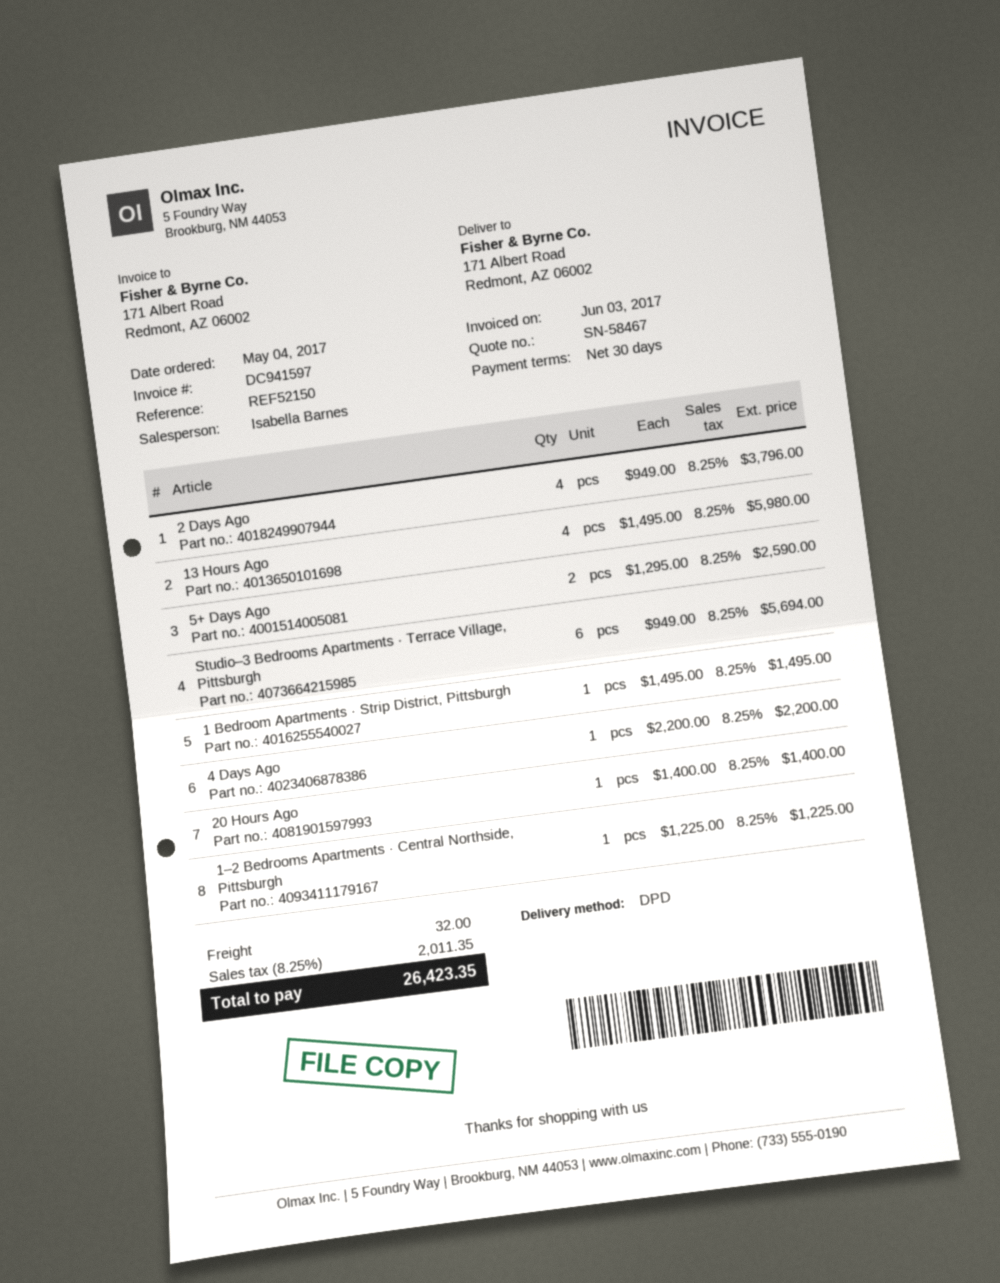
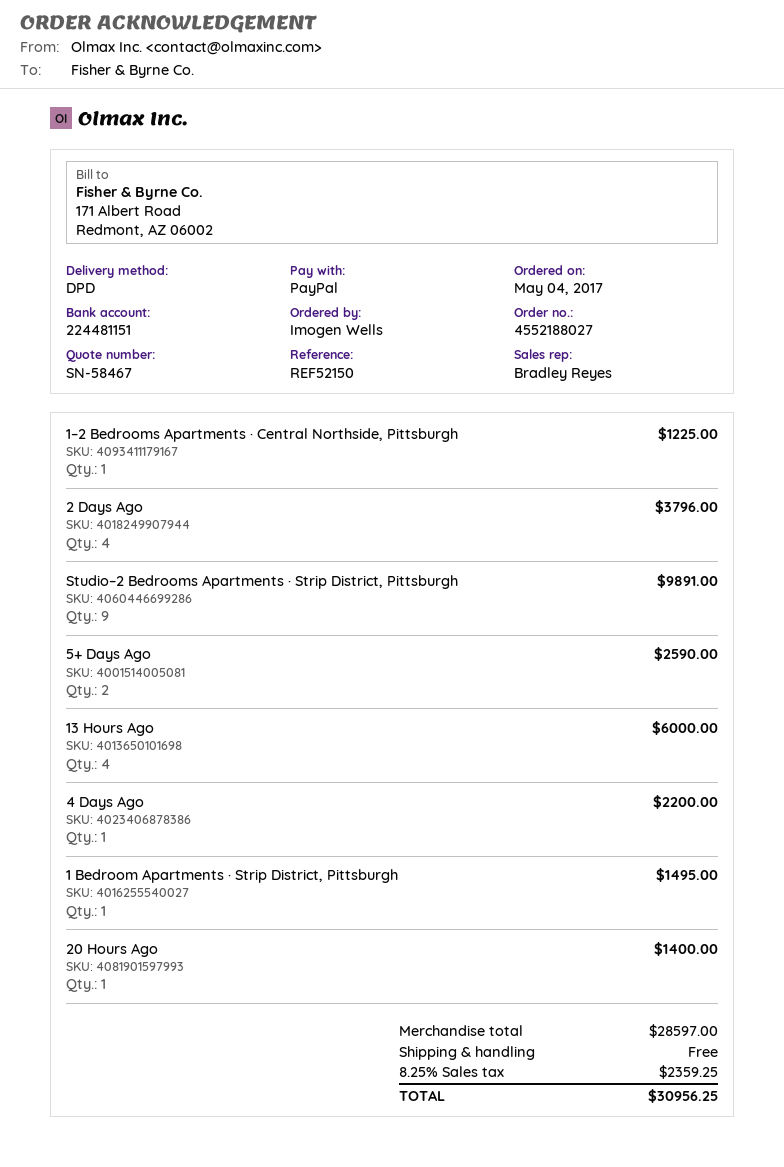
sales rep: Isabella Barnes -> Bradley Reyes
13 Hours Ago: 4 for 5980.00 -> 4 for 6000.00
Studio–3 Bedrooms Apartments · Terrace Village, Pittsburgh: 6 for 5694.00 -> none
Studio–2 Bedrooms Apartments · Strip District, Pittsburgh: none -> 9 for 9891.00
shipping: 32.00 -> 0.00
tax: 8.25% = 2011.35 -> 8.25% = 2359.25
total: 26423.35 -> 30956.25

